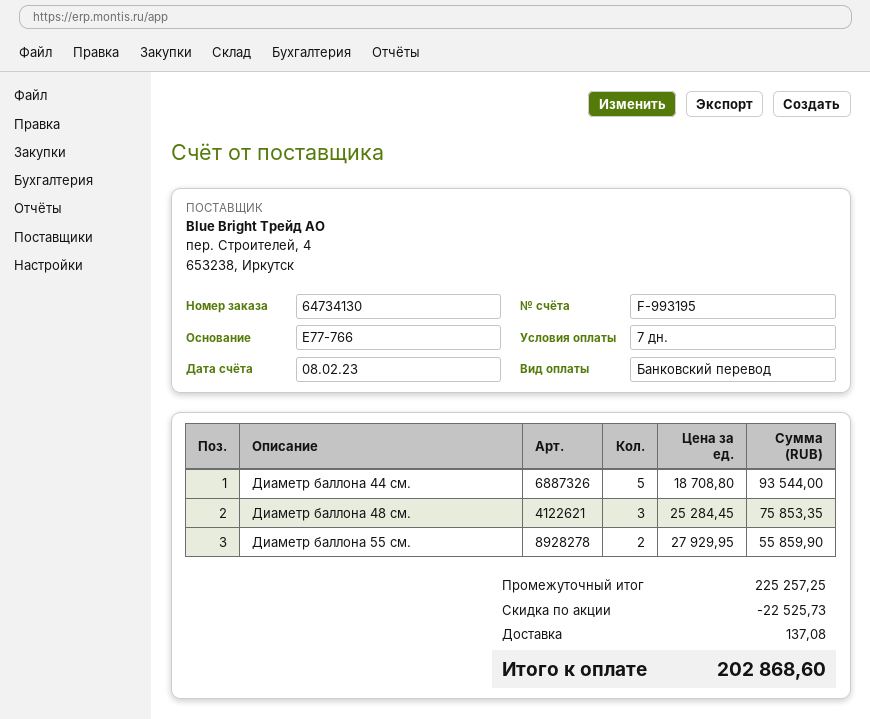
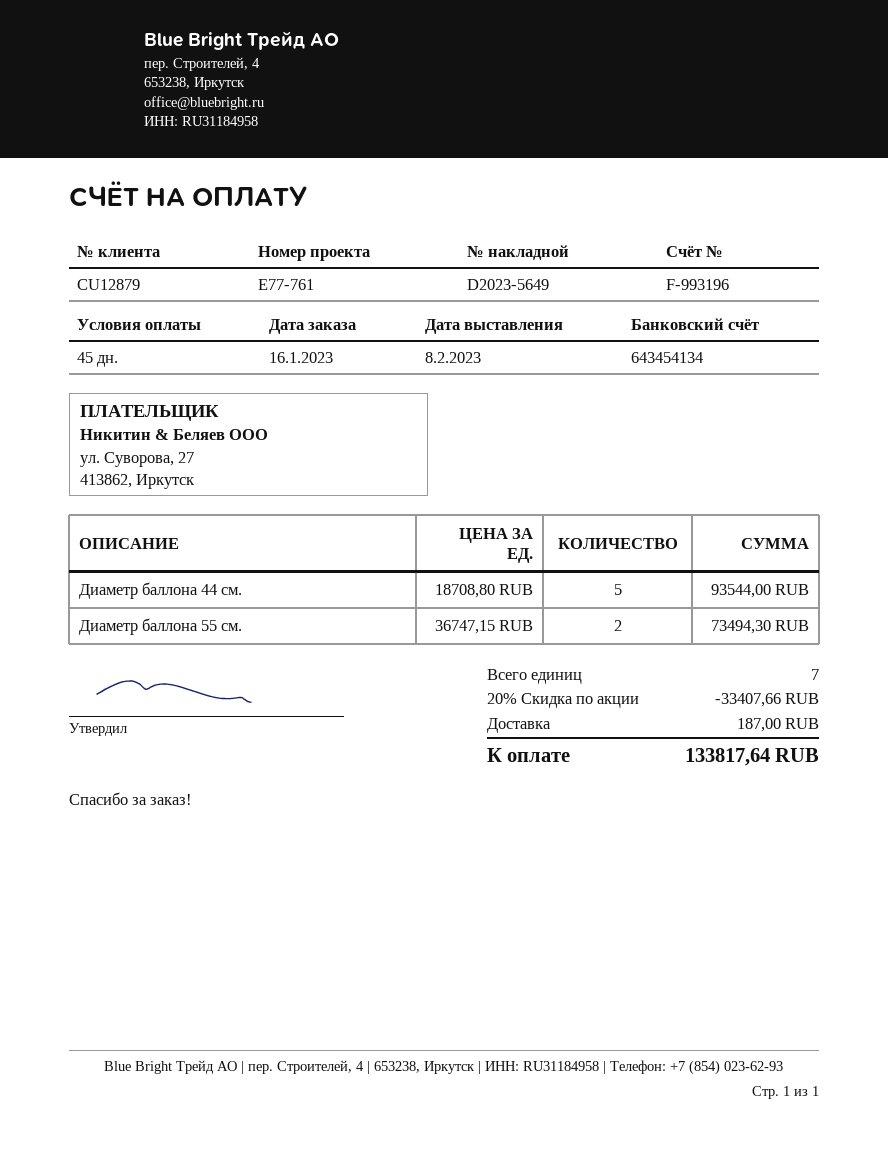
invoice number: F-993195 -> F-993196
payment terms: 7 days -> 45 days
reference: E77-766 -> E77-761
Диаметр баллона 48 см.: 3 x 25284.45 = 75853.35 -> none
Диаметр баллона 55 см.: 2 x 27929.95 = 55859.90 -> 2 x 36747.15 = 73494.30
discount: 22525.73 -> 33407.66
shipping: 137.08 -> 187.00
total: 202868.60 -> 133817.64

